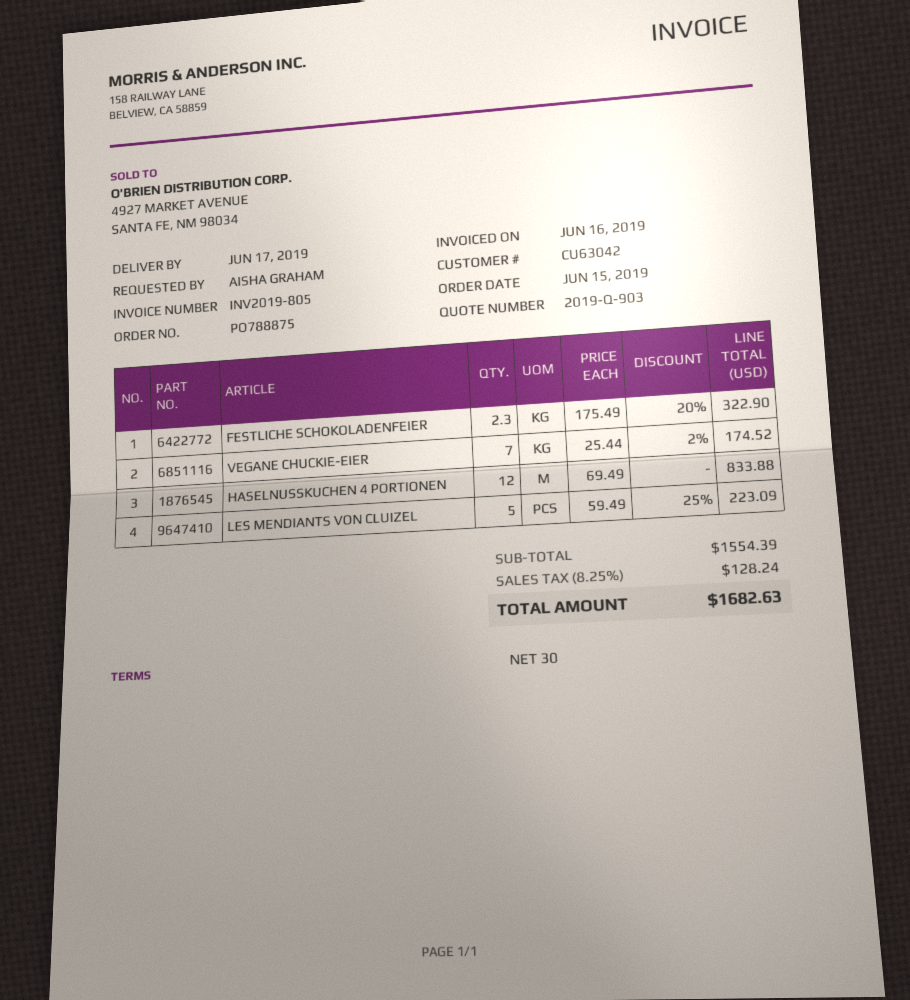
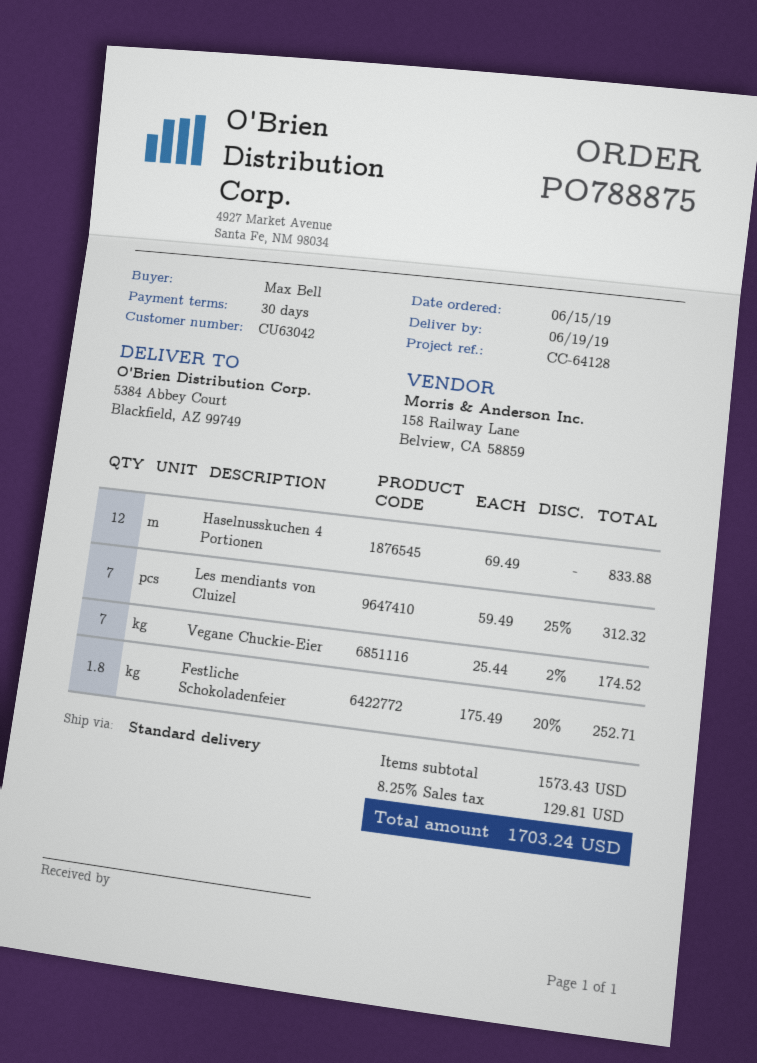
delivery date: 2019-06-17 -> 2019-06-19
ordered by: AISHA GRAHAM -> Max Bell
FESTLICHE SCHOKOLADENFEIER: 2.3 x 175.49 - 20% = 322.90 -> 1.8 x 175.49 - 20% = 252.71
LES MENDIANTS VON CLUIZEL: 5 x 59.49 - 25% = 223.09 -> 7 x 59.49 - 25% = 312.32
subtotal: 1554.39 -> 1573.43
tax: 8.25% = 128.24 -> 8.25% = 129.81
total: 1682.63 -> 1703.24

